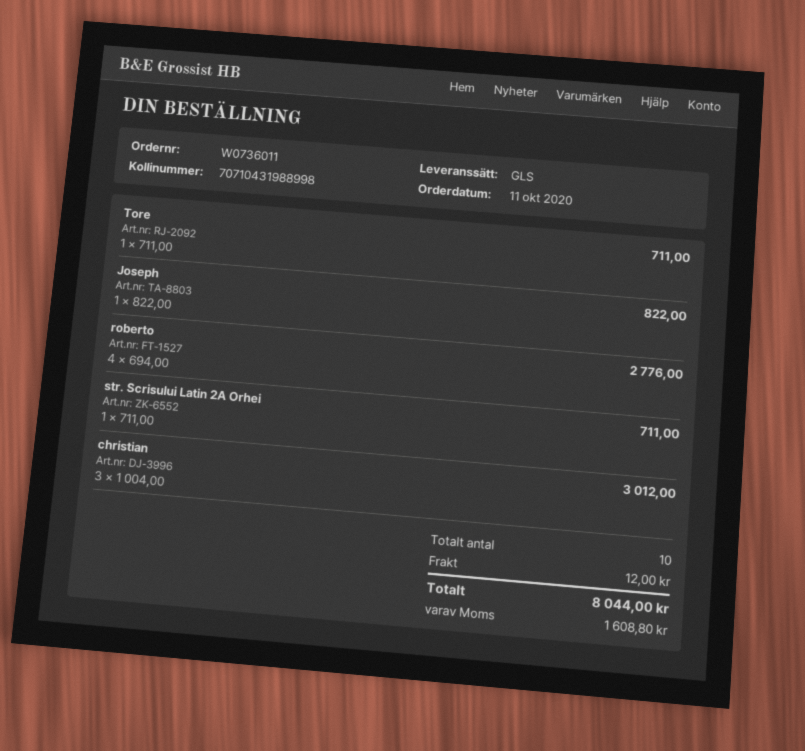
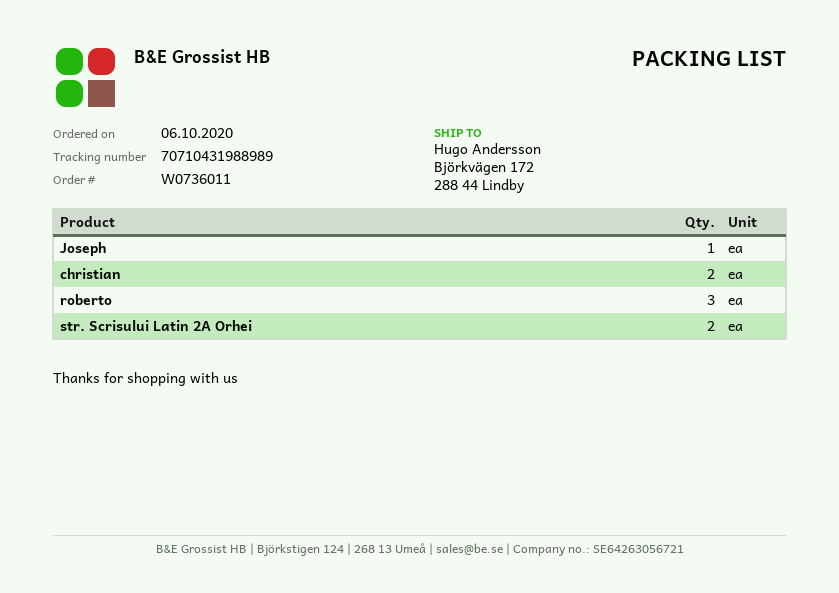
order date: 2020-10-11 -> 2020-10-06
tracking number: 70710431988998 -> 70710431988989
Tore: 1 -> none
roberto: 4 -> 3
str. Scrisului Latin 2A Orhei: 1 -> 2
christian: 3 -> 2

